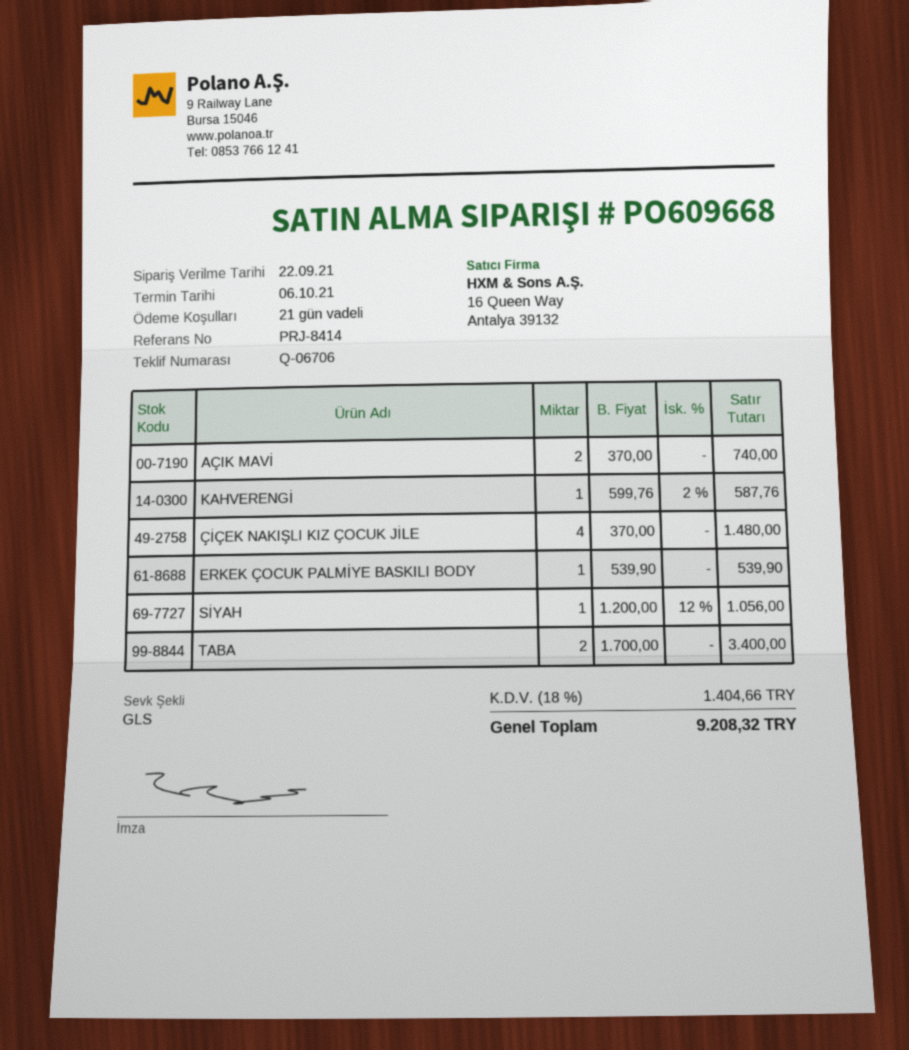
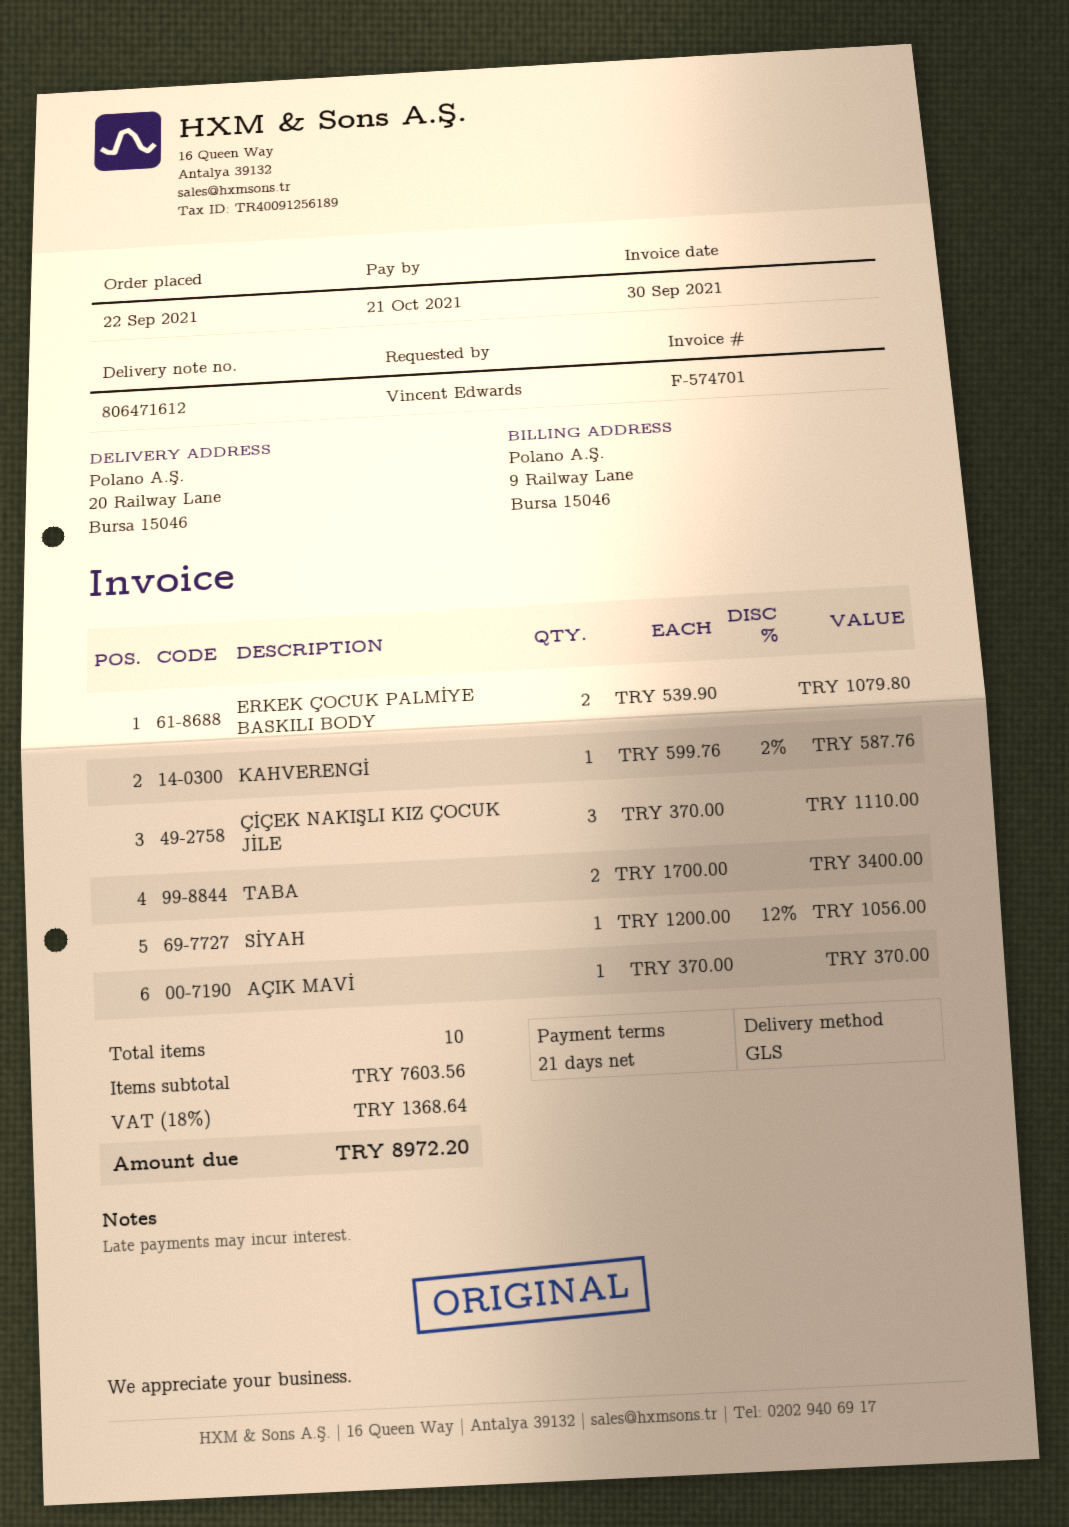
AÇIK MAVİ: 2 x 370.00 = 740.00 -> 1 x 370.00 = 370.00
ÇİÇEK NAKIŞLI KIZ ÇOCUK JİLE: 4 x 370.00 = 1480.00 -> 3 x 370.00 = 1110.00
ERKEK ÇOCUK PALMİYE BASKILI BODY: 1 x 539.90 = 539.90 -> 2 x 539.90 = 1079.80
tax: 18% = 1404.66 -> 18% = 1368.64
total: 9208.32 -> 8972.20

